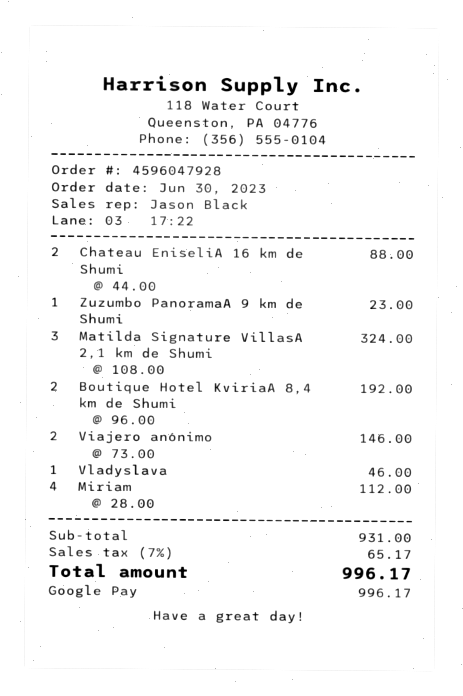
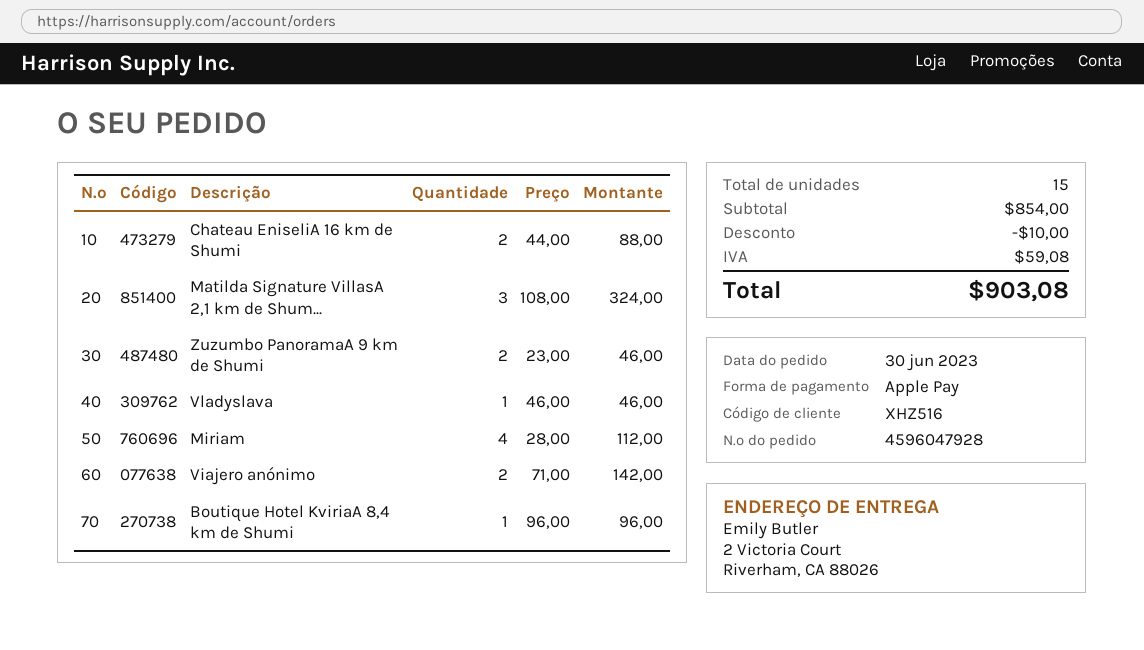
payment method: Google Pay -> Apple Pay
Zuzumbo PanoramaA 9 km de Shumi: 1 x 23.00 = 23.00 -> 2 x 23.00 = 46.00
Boutique Hotel KviriaA 8,4 km de Shumi: 2 x 96.00 = 192.00 -> 1 x 96.00 = 96.00
Viajero anónimo: 2 x 73.00 = 146.00 -> 2 x 71.00 = 142.00
subtotal: 931.00 -> 854.00
discount: none -> 10.00
tax: 65.17 -> 59.08
total: 996.17 -> 903.08

